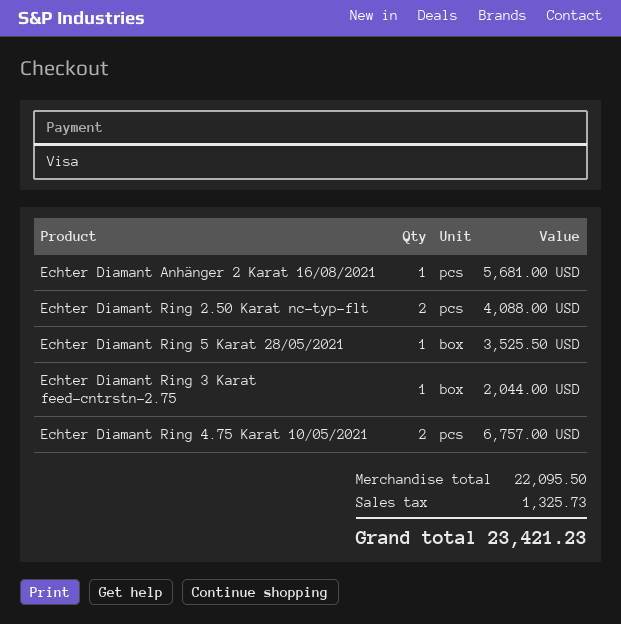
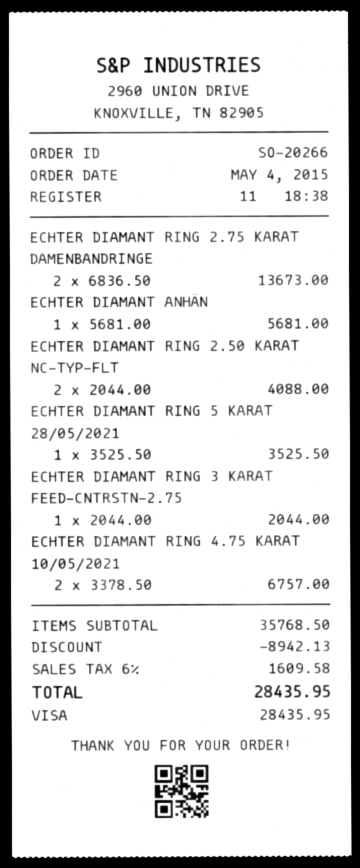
ECHTER DIAMANT RING 2.75 KARAT DAMENBANDRINGE: none -> 2 for 13673.00
subtotal: 22095.50 -> 35768.50
discount: none -> 8942.13
tax: 1325.73 -> 1609.58
total: 23421.23 -> 28435.95

